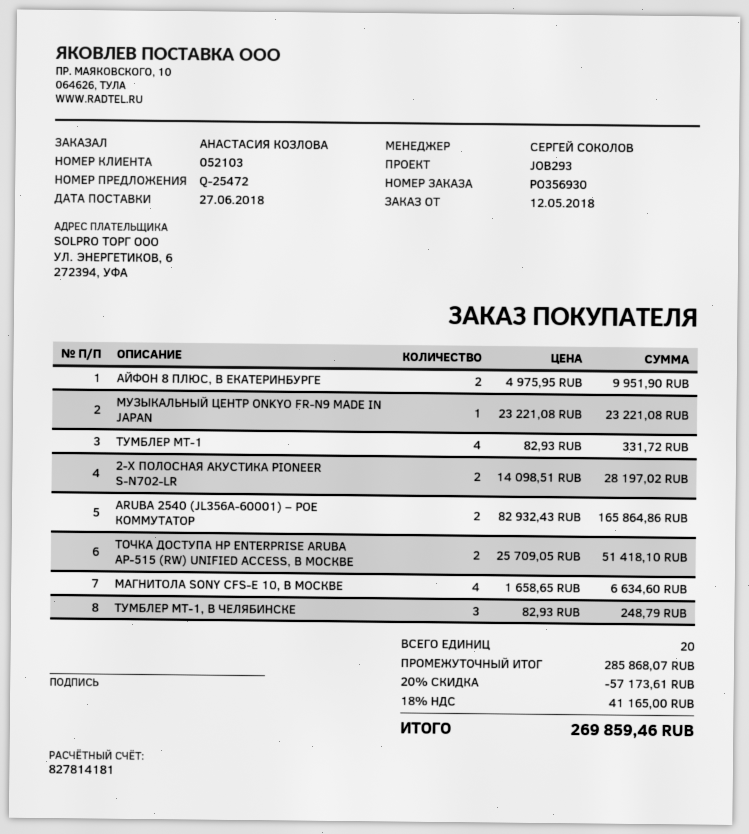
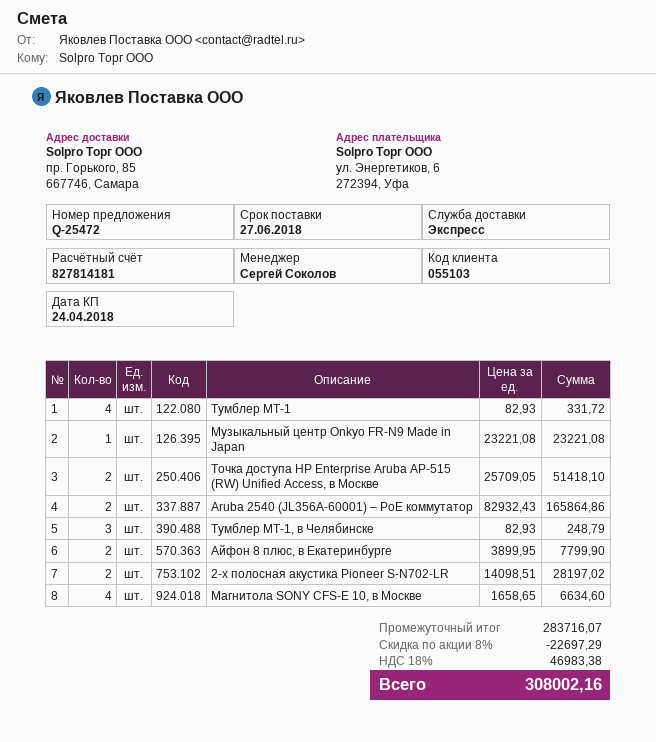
customer number: 052103 -> 055103
АЙФОН 8 ПЛЮС, В ЕКАТЕРИНБУРГЕ: 2 x 4975.95 = 9951.90 -> 2 x 3899.95 = 7799.90
subtotal: 285868.07 -> 283716.07
discount: 20% = 57173.61 -> 8% = 22697.29
tax: 18% = 41165.00 -> 18% = 46983.38
total: 269859.46 -> 308002.16

